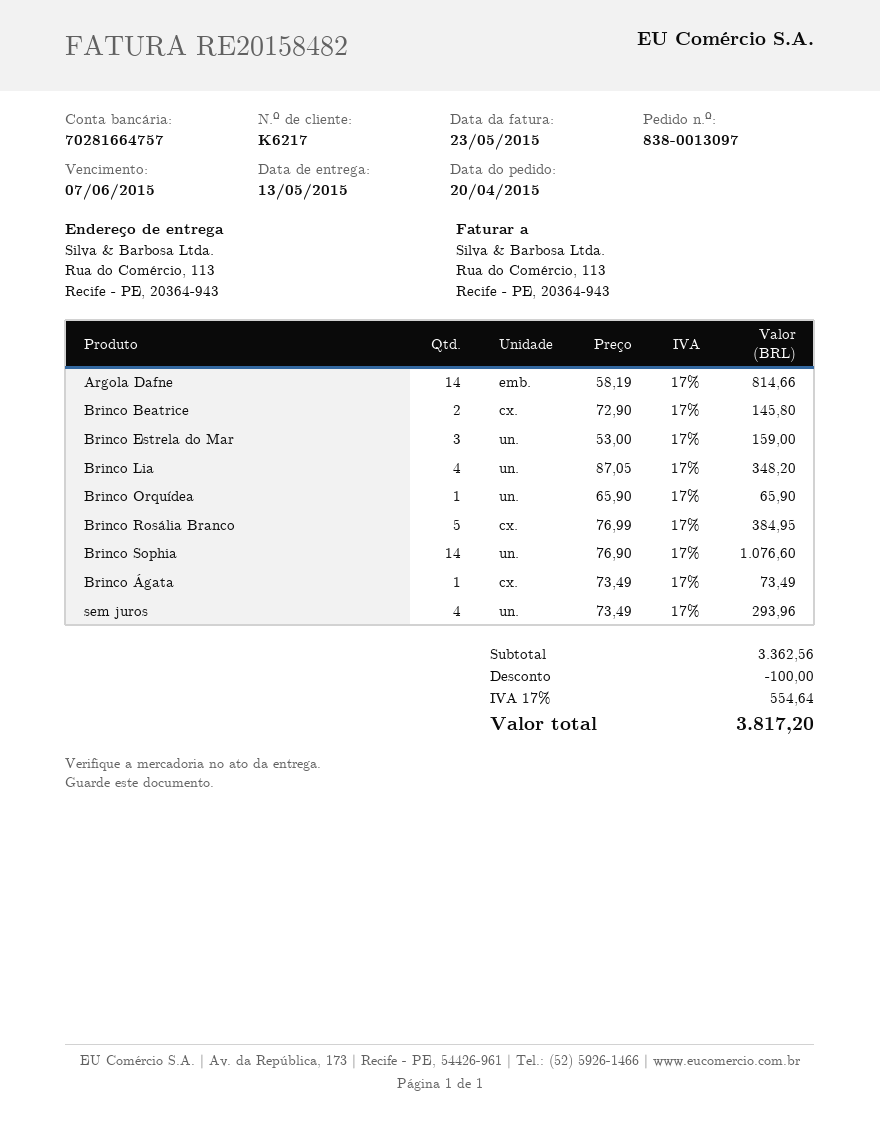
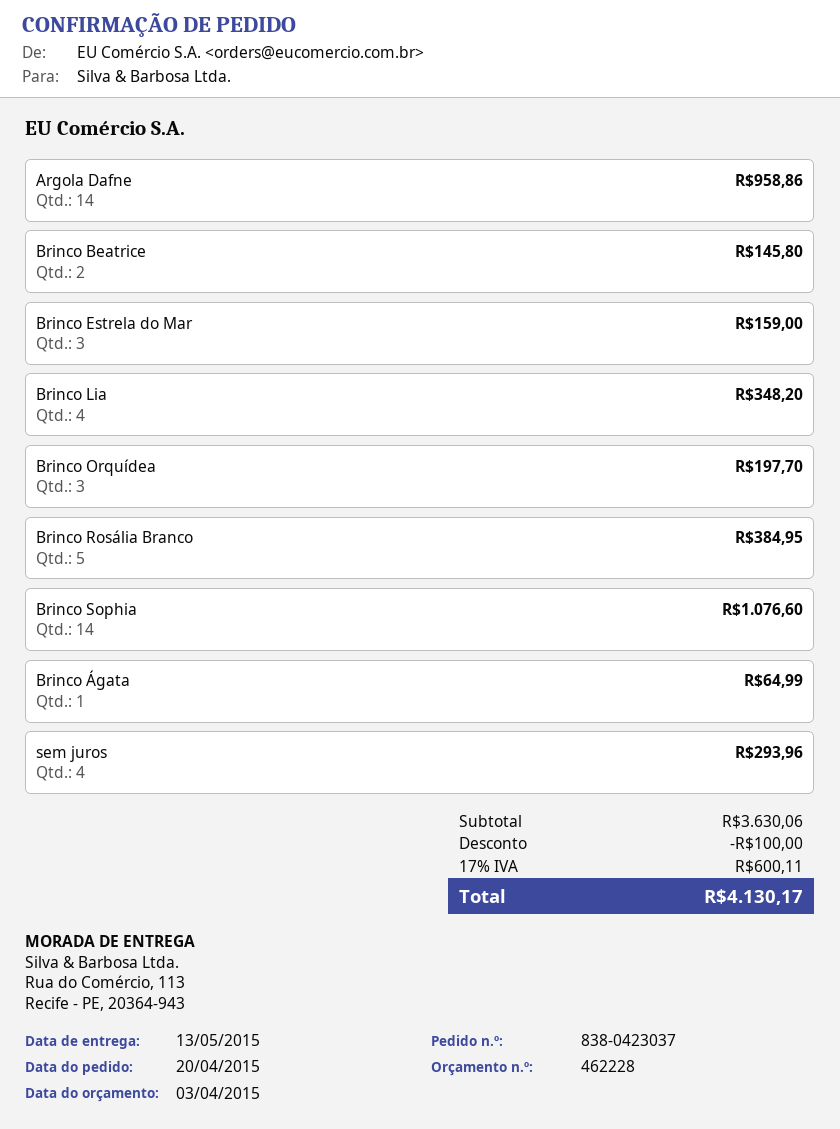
order number: 838-0013097 -> 838-0423037
Argola Dafne: 14 for 814.66 -> 14 for 958.86
Brinco Orquídea: 1 for 65.90 -> 3 for 197.70
Brinco Ágata: 1 for 73.49 -> 1 for 64.99
subtotal: 3362.56 -> 3630.06
tax: 17% = 554.64 -> 17% = 600.11
total: 3817.20 -> 4130.17

